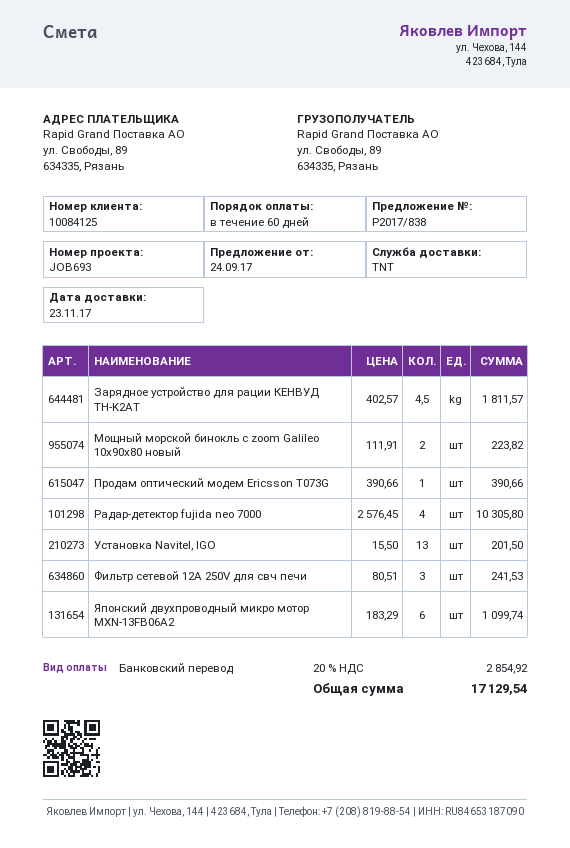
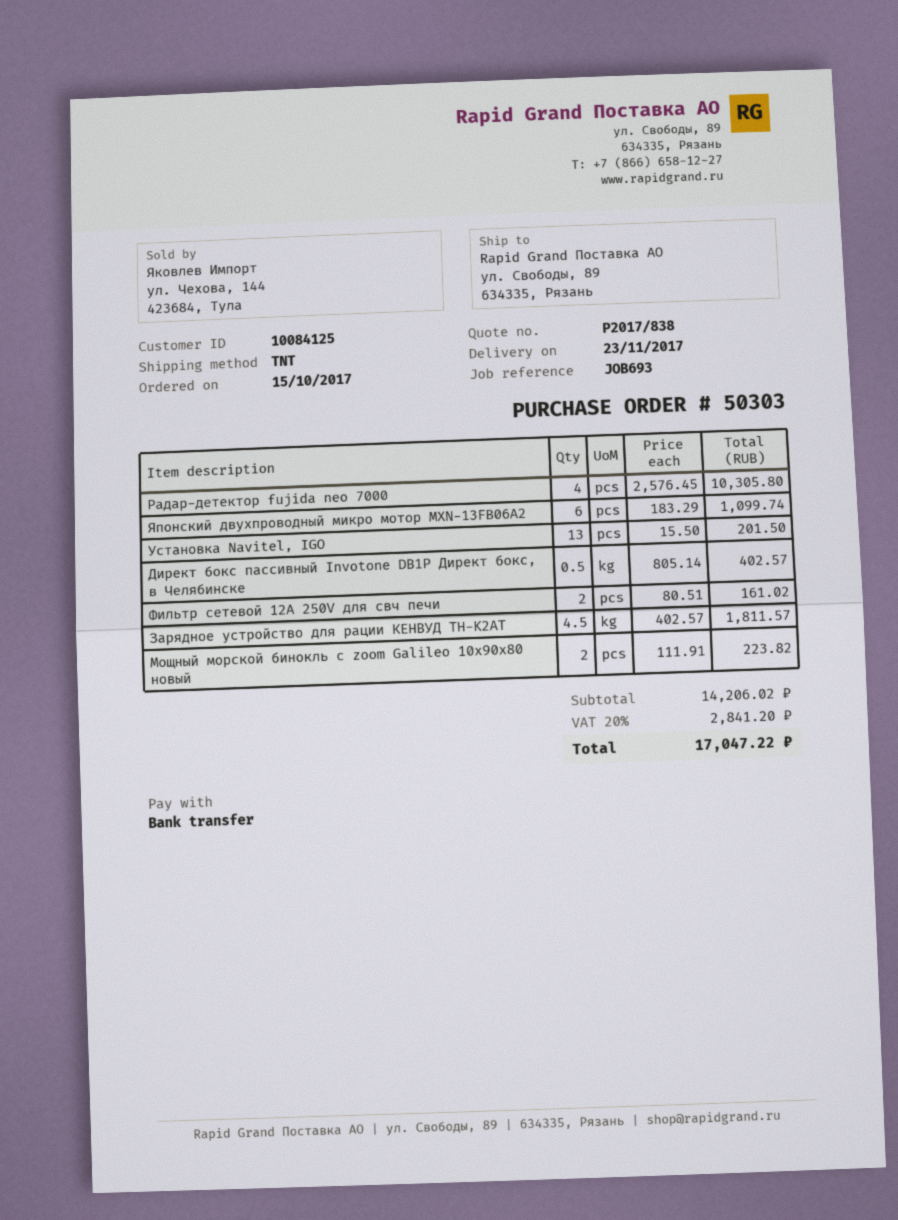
Продам оптический модем Ericsson T073G: 1 x 390.66 = 390.66 -> none
Фильтр сетевой 12А 250V для свч печи: 3 x 80.51 = 241.53 -> 2 x 80.51 = 161.02
Директ бокс пассивный Invotone DB1P Директ бокс, в Челябинске: none -> 0.5 x 805.14 = 402.57
tax: 20% = 2854.92 -> 20% = 2841.20
total: 17129.54 -> 17047.22

